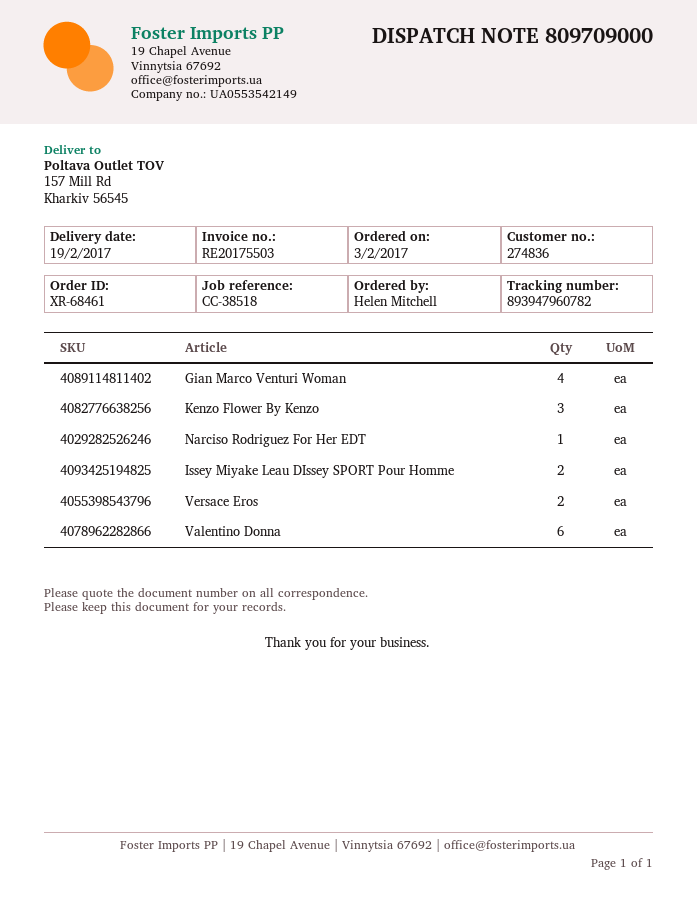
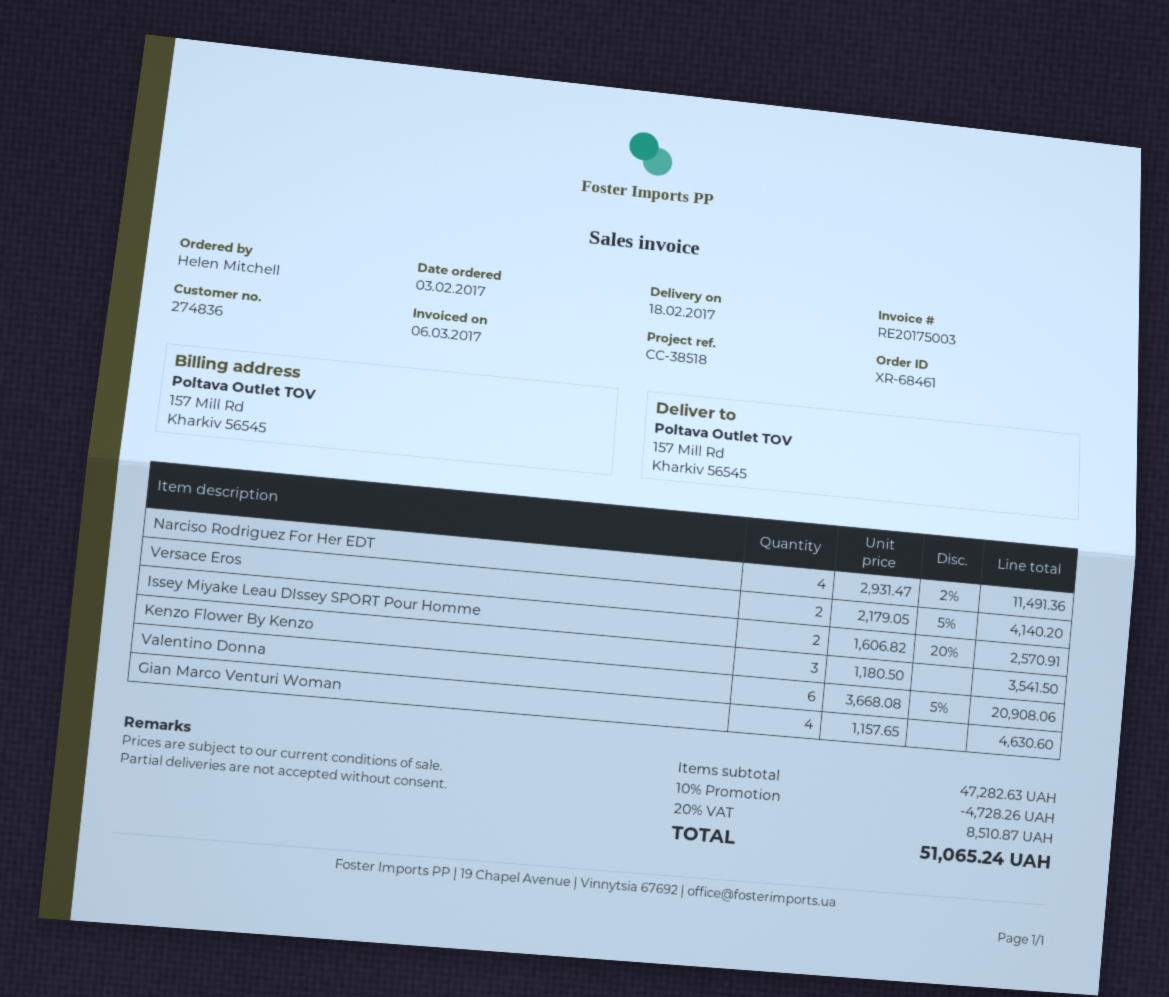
delivery date: 2017-02-19 -> 2017-02-18
invoice number: RE20175503 -> RE20175003
Narciso Rodriguez For Her EDT: 1 -> 4

